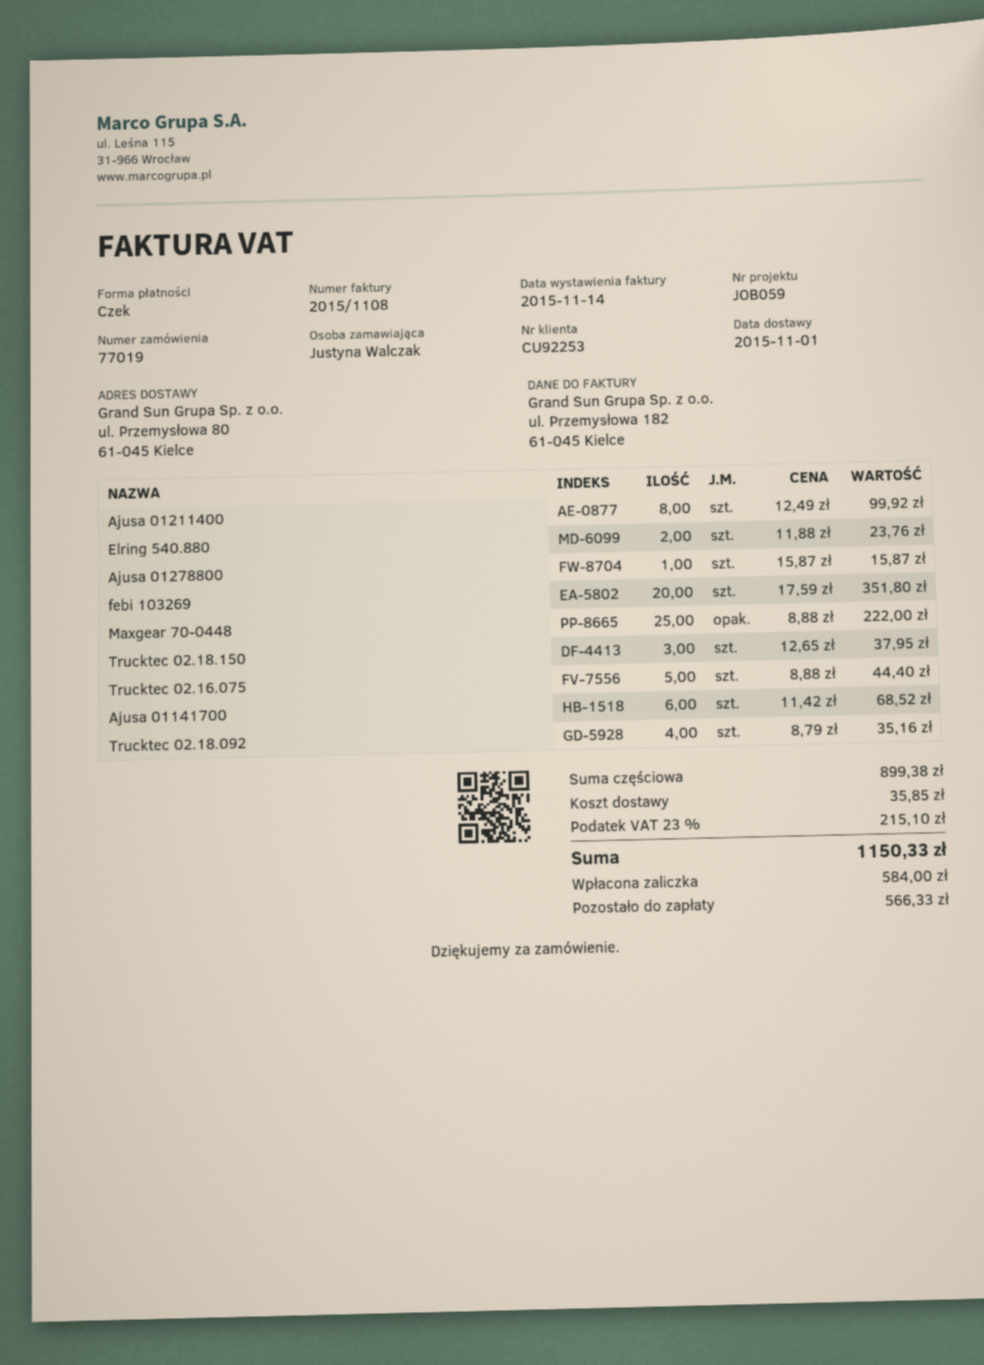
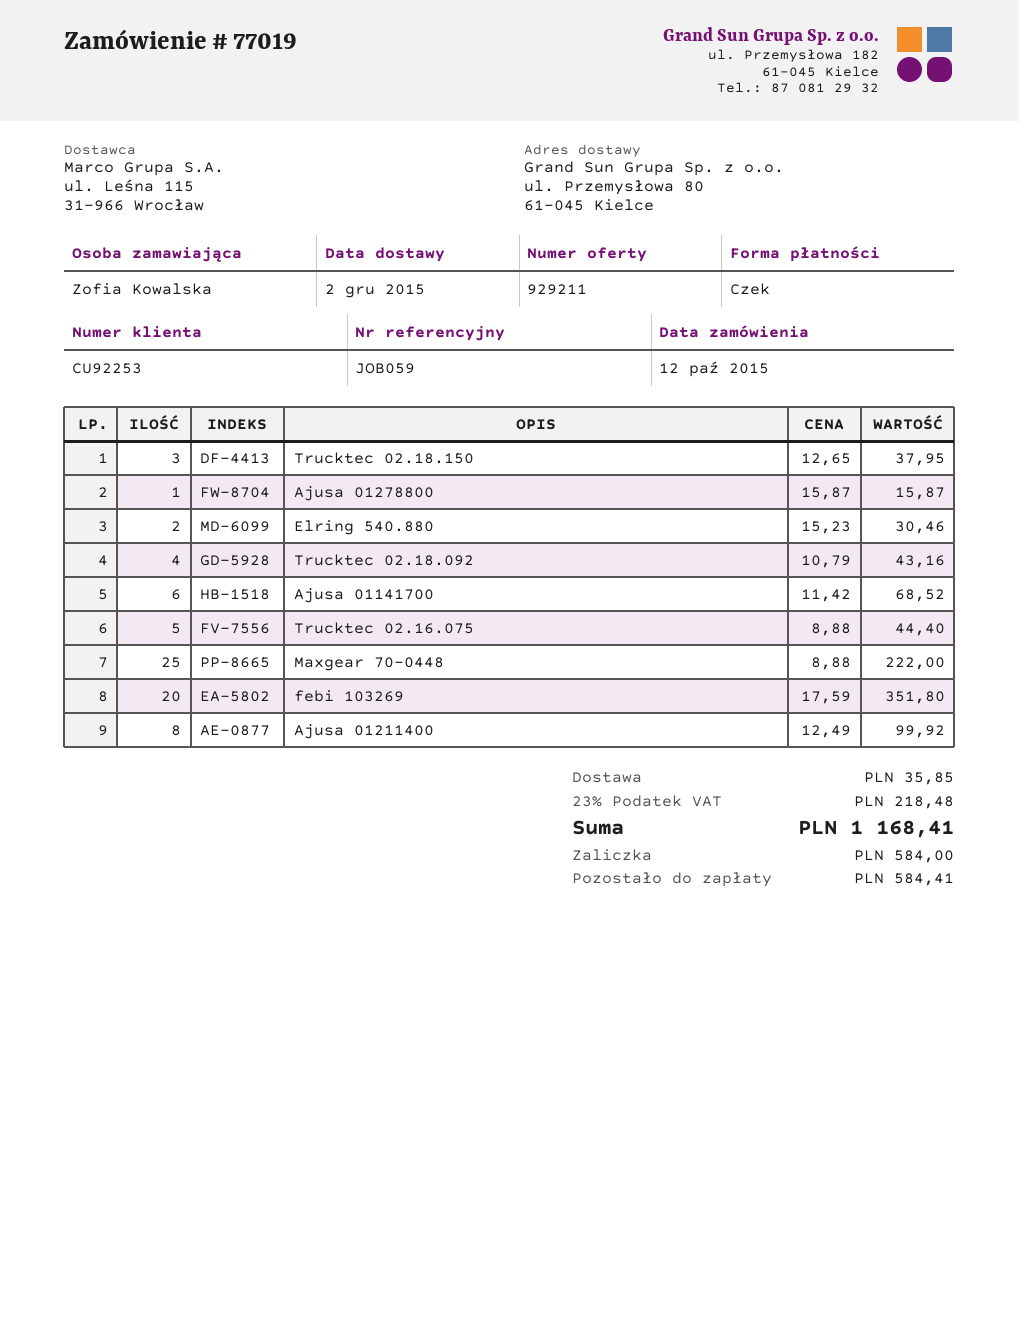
delivery date: 2015-11-01 -> 2015-12-02
ordered by: Justyna Walczak -> Zofia Kowalska
Elring 540.880: 2 x 11.88 = 23.76 -> 2 x 15.23 = 30.46
Trucktec 02.18.092: 4 x 8.79 = 35.16 -> 4 x 10.79 = 43.16
tax: 23% = 215.10 -> 23% = 218.48
total: 1150.33 -> 1168.41
balance: 566.33 -> 584.41

